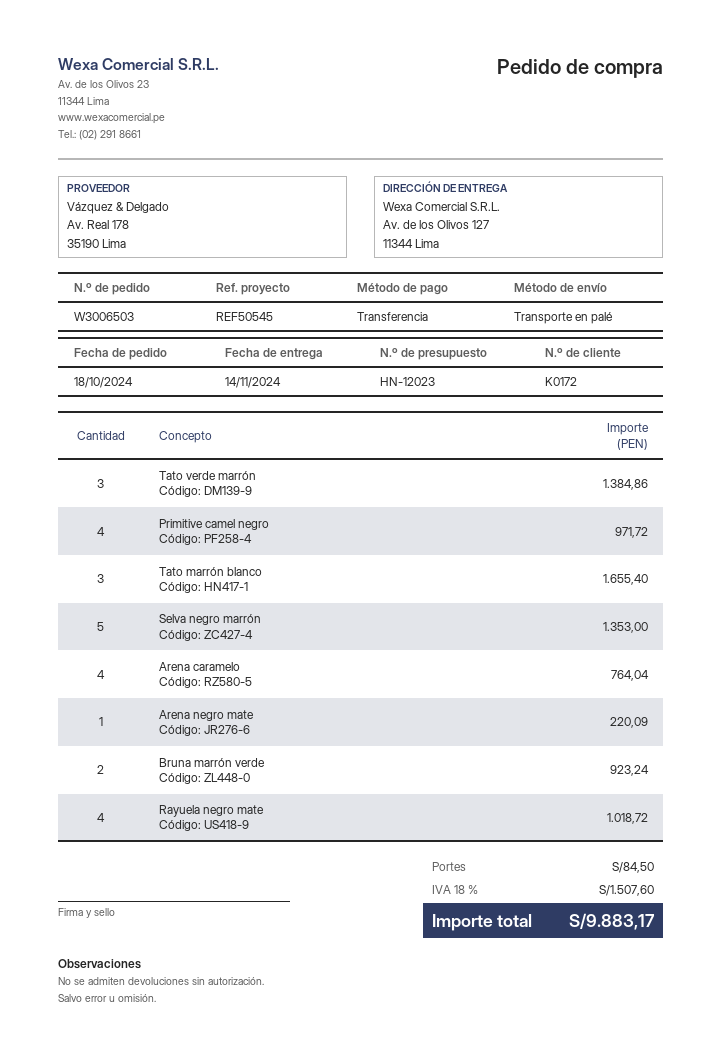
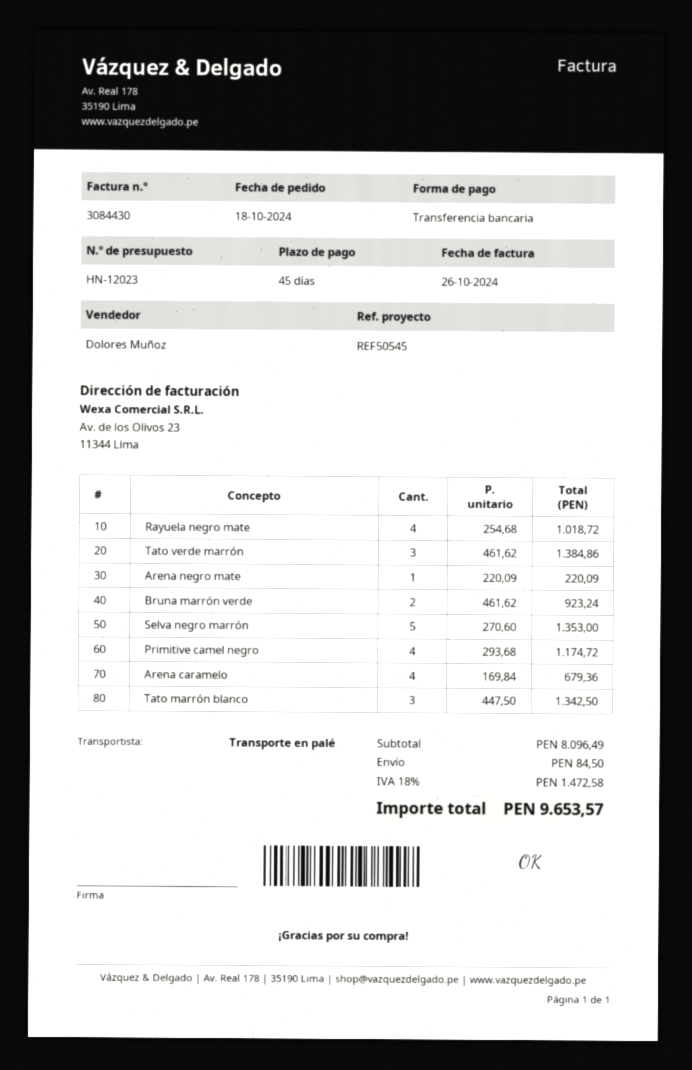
Primitive camel negro: 4 for 971.72 -> 4 for 1174.72
Tato marrón blanco: 3 for 1655.40 -> 3 for 1342.50
Arena caramelo: 4 for 764.04 -> 4 for 679.36
tax: 18% = 1507.60 -> 18% = 1472.58
total: 9883.17 -> 9653.57

